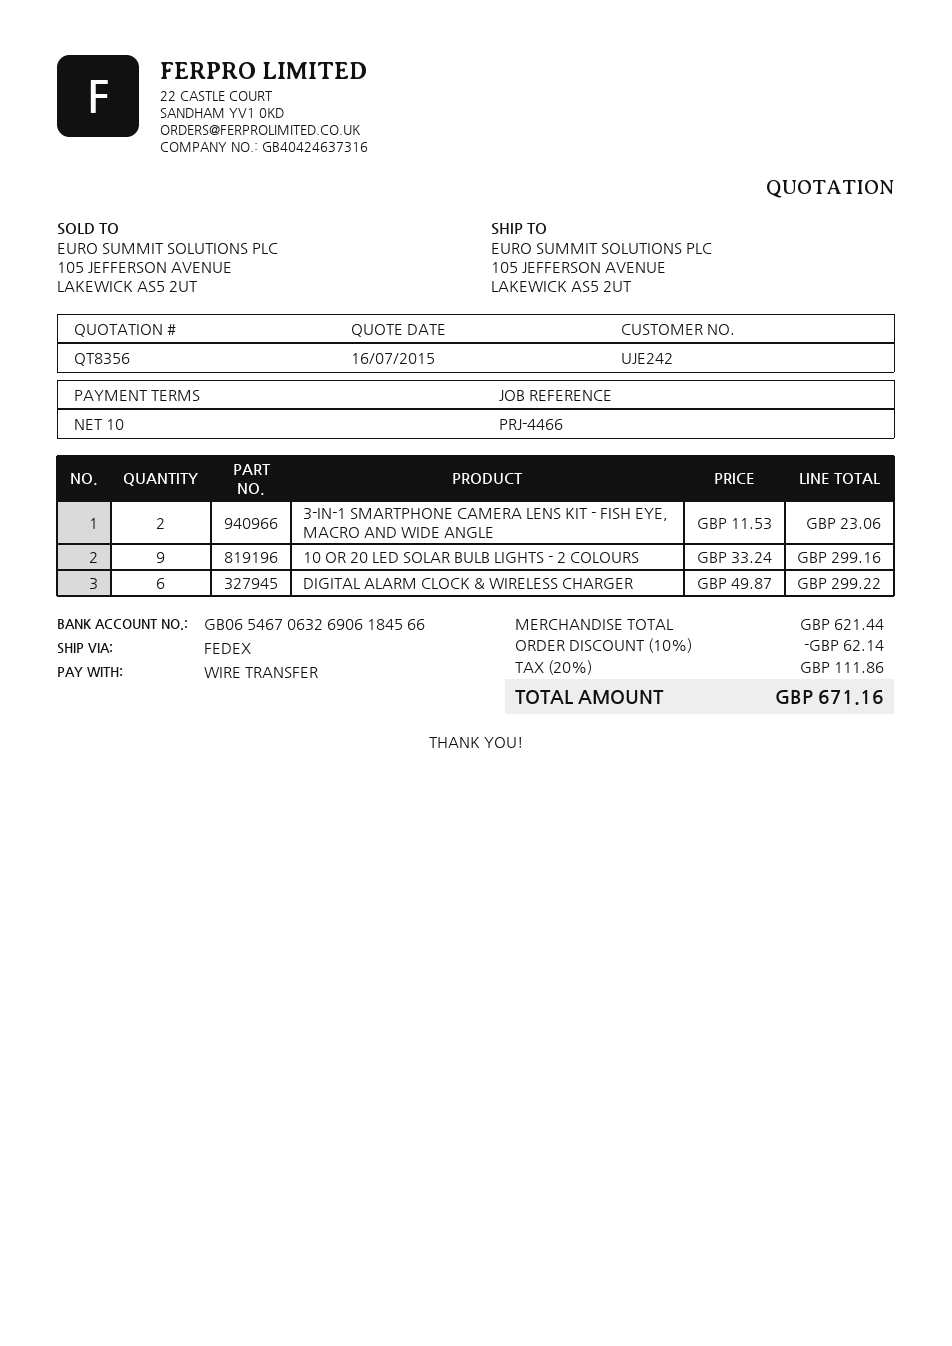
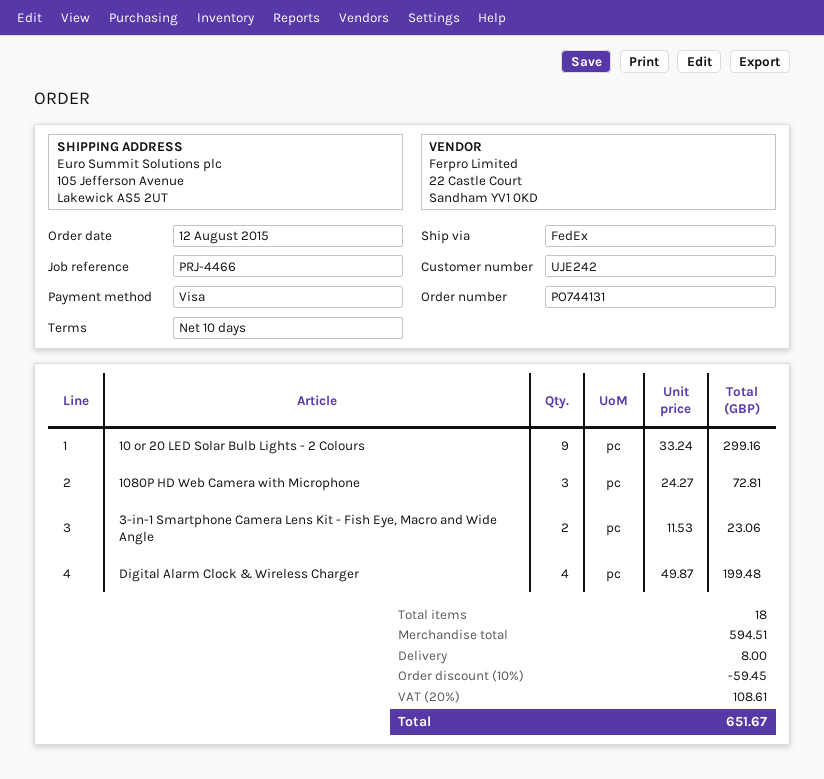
payment method: bank transfer -> Visa
DIGITAL ALARM CLOCK & WIRELESS CHARGER: 6 x 49.87 = 299.22 -> 4 x 49.87 = 199.48
1080P HD Web Camera with Microphone: none -> 3 x 24.27 = 72.81
subtotal: 621.44 -> 594.51
discount: 10% = 62.14 -> 10% = 59.45
shipping: none -> 8.00
tax: 20% = 111.86 -> 20% = 108.61
total: 671.16 -> 651.67

